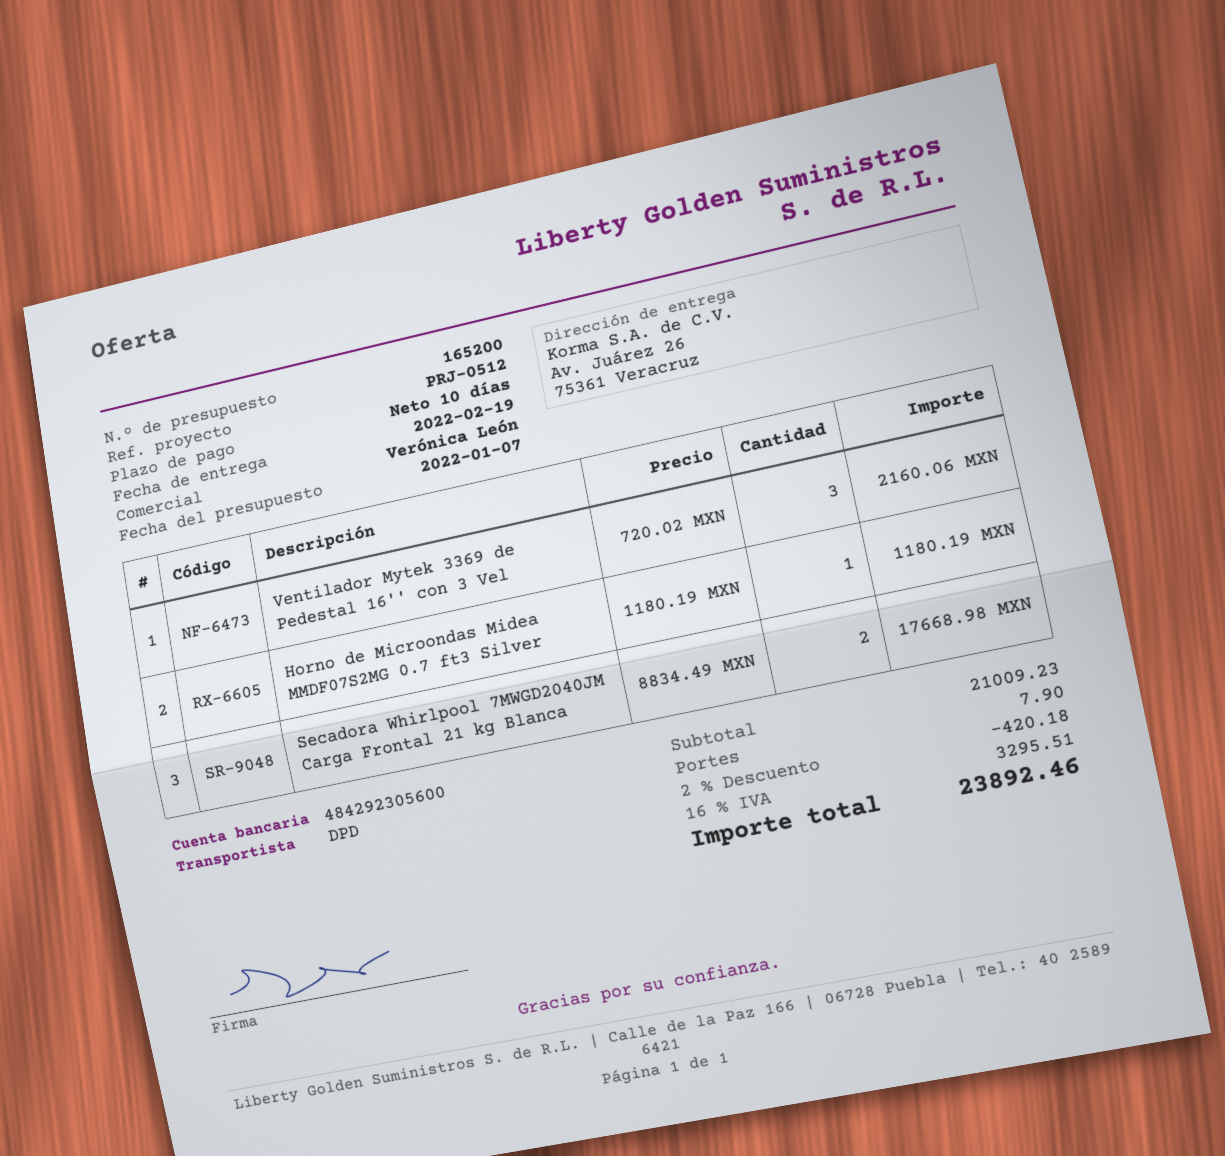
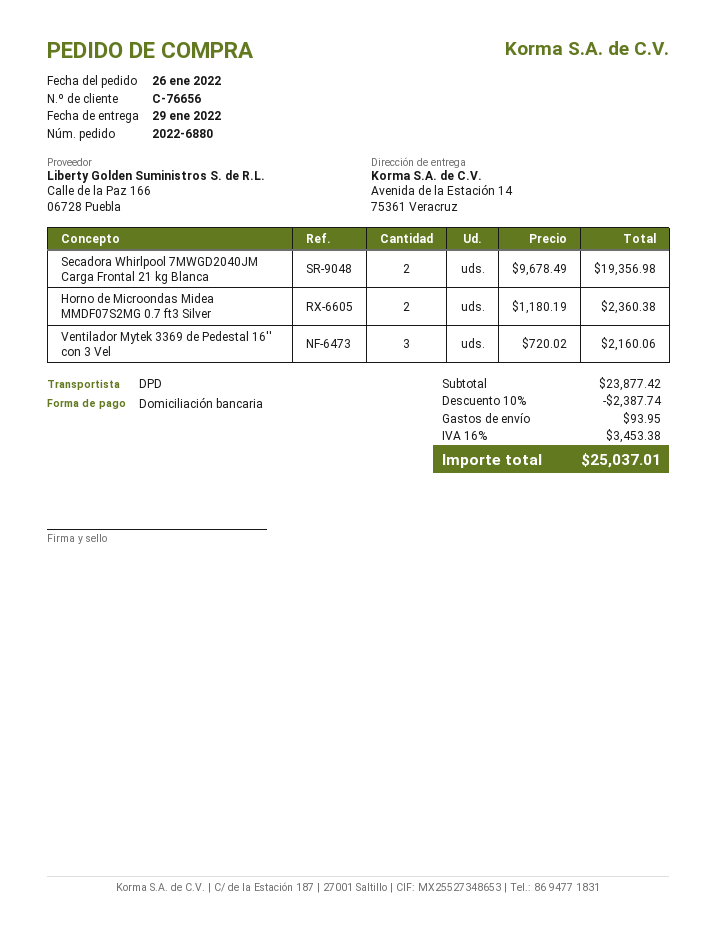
delivery date: 2022-02-19 -> 2022-01-29
ship to: Av. Juárez 26, 75361 Veracruz -> Avenida de la Estación 14, 75361 Veracruz
Horno de Microondas Midea MMDF07S2MG 0.7 ft3 Silver: 1 x 1180.19 = 1180.19 -> 2 x 1180.19 = 2360.38
Secadora Whirlpool 7MWGD2040JM Carga Frontal 21 kg Blanca: 2 x 8834.49 = 17668.98 -> 2 x 9678.49 = 19356.98
subtotal: 21009.23 -> 23877.42
discount: 2% = 420.18 -> 10% = 2387.74
shipping: 7.90 -> 93.95
tax: 16% = 3295.51 -> 16% = 3453.38
total: 23892.46 -> 25037.01

